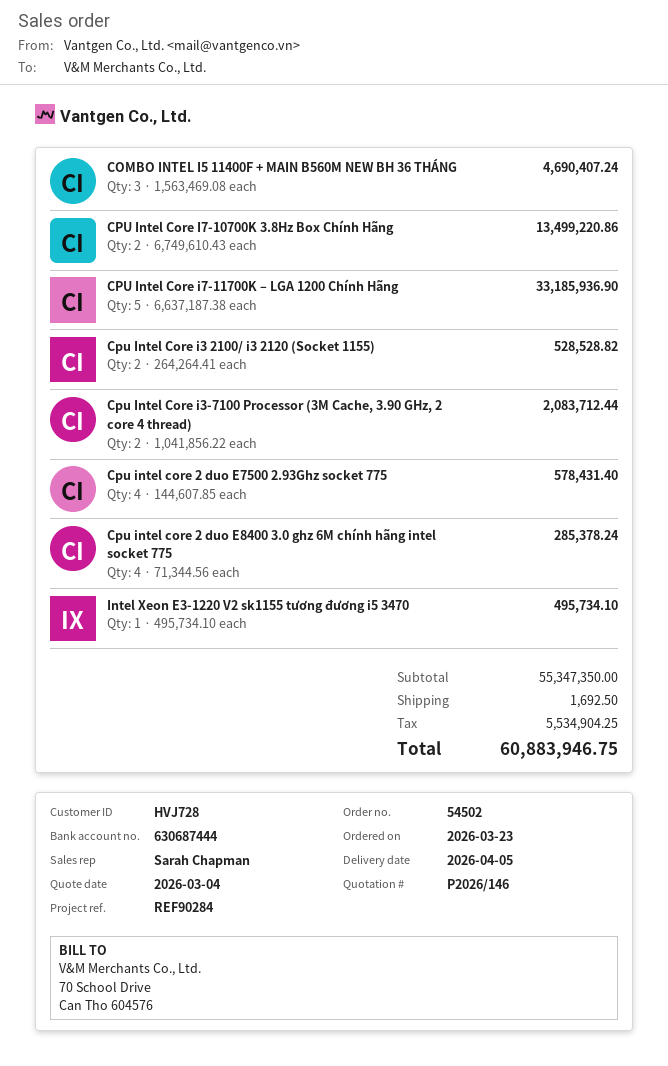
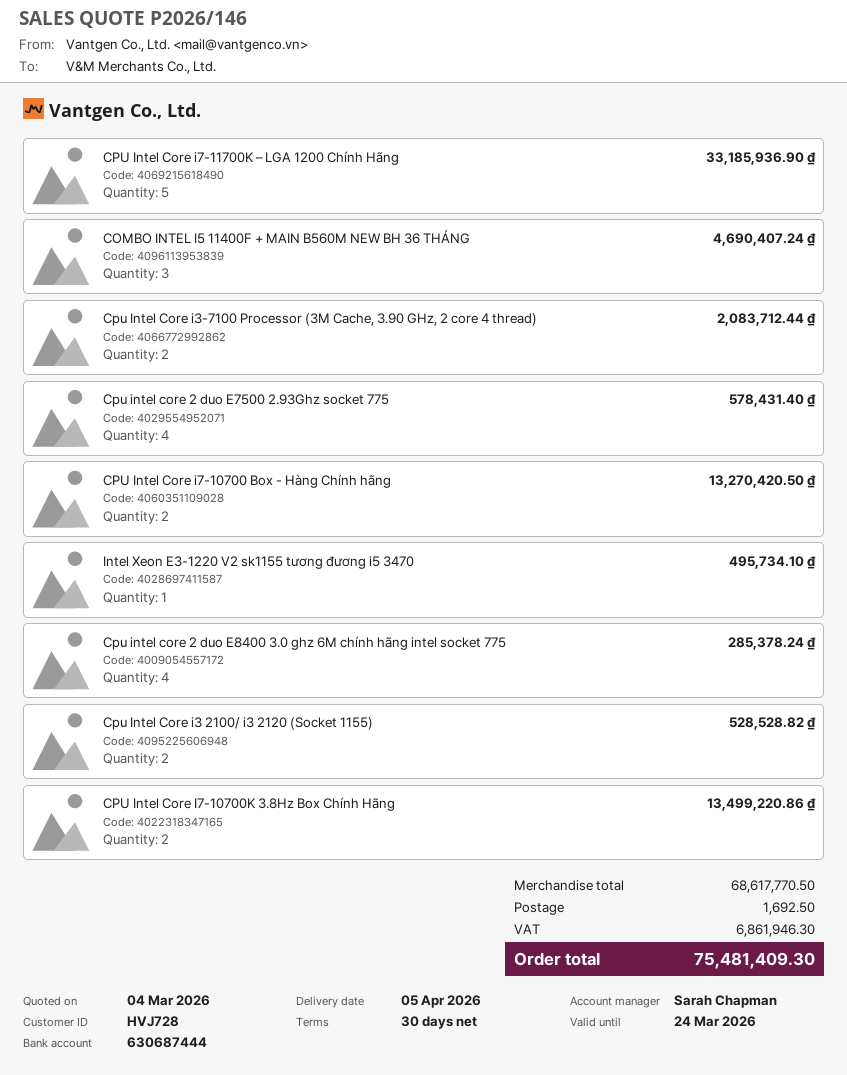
CPU Intel Core i7-10700 Box - Hàng Chính hãng: none -> 2 for 13270420.50
subtotal: 55347350.00 -> 68617770.50
tax: 5534904.25 -> 6861946.30
total: 60883946.75 -> 75481409.30

